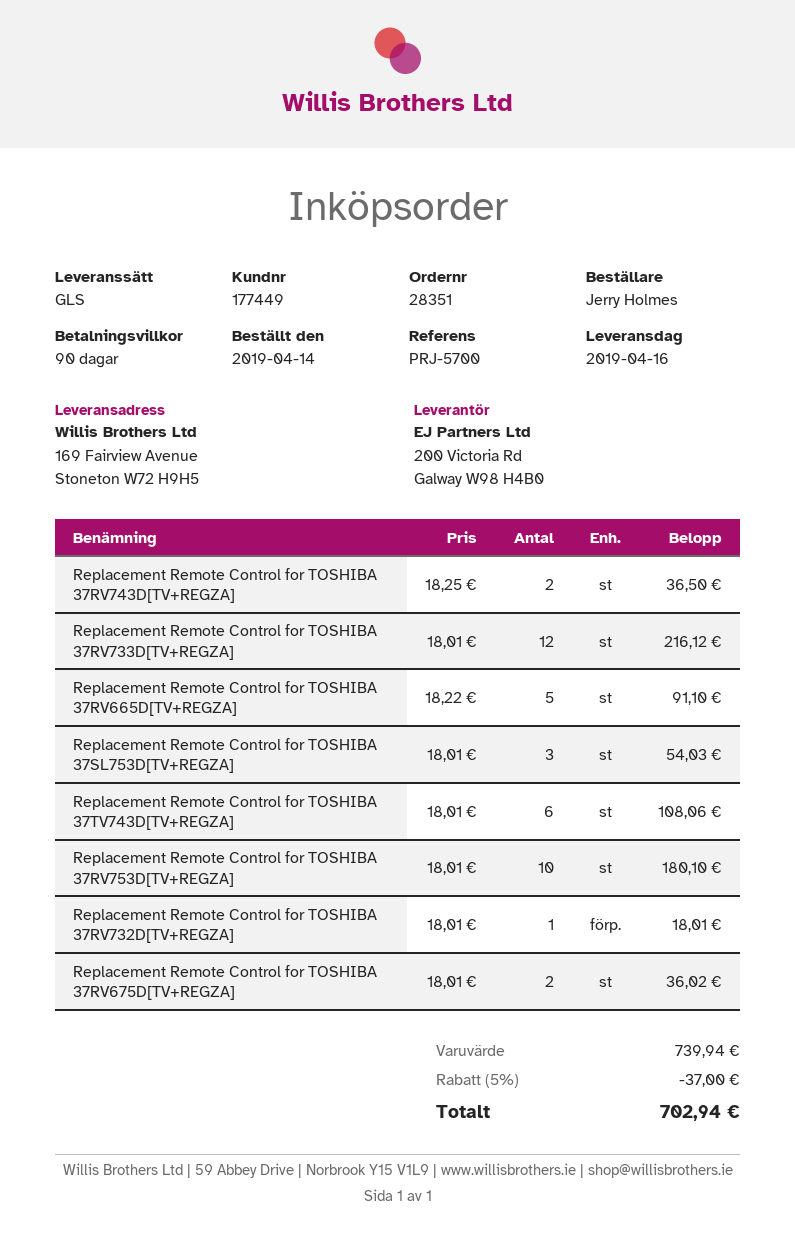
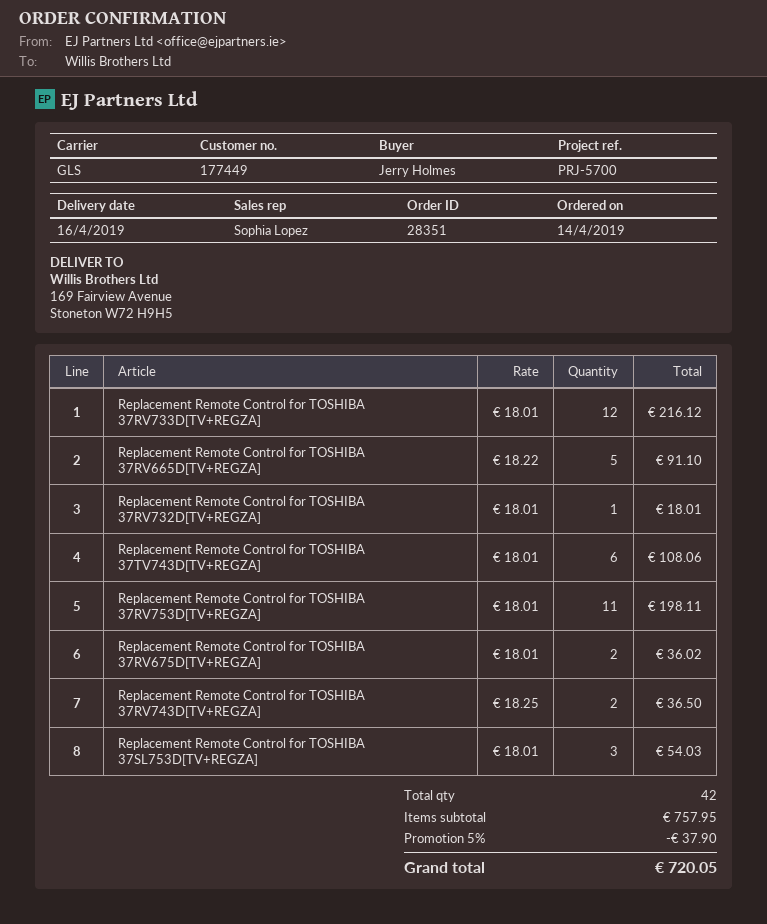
Replacement Remote Control for TOSHIBA 37RV753D[TV+REGZA]: 10 x 18.01 = 180.10 -> 11 x 18.01 = 198.11
subtotal: 739.94 -> 757.95
discount: 5% = 37.00 -> 5% = 37.90
total: 702.94 -> 720.05

